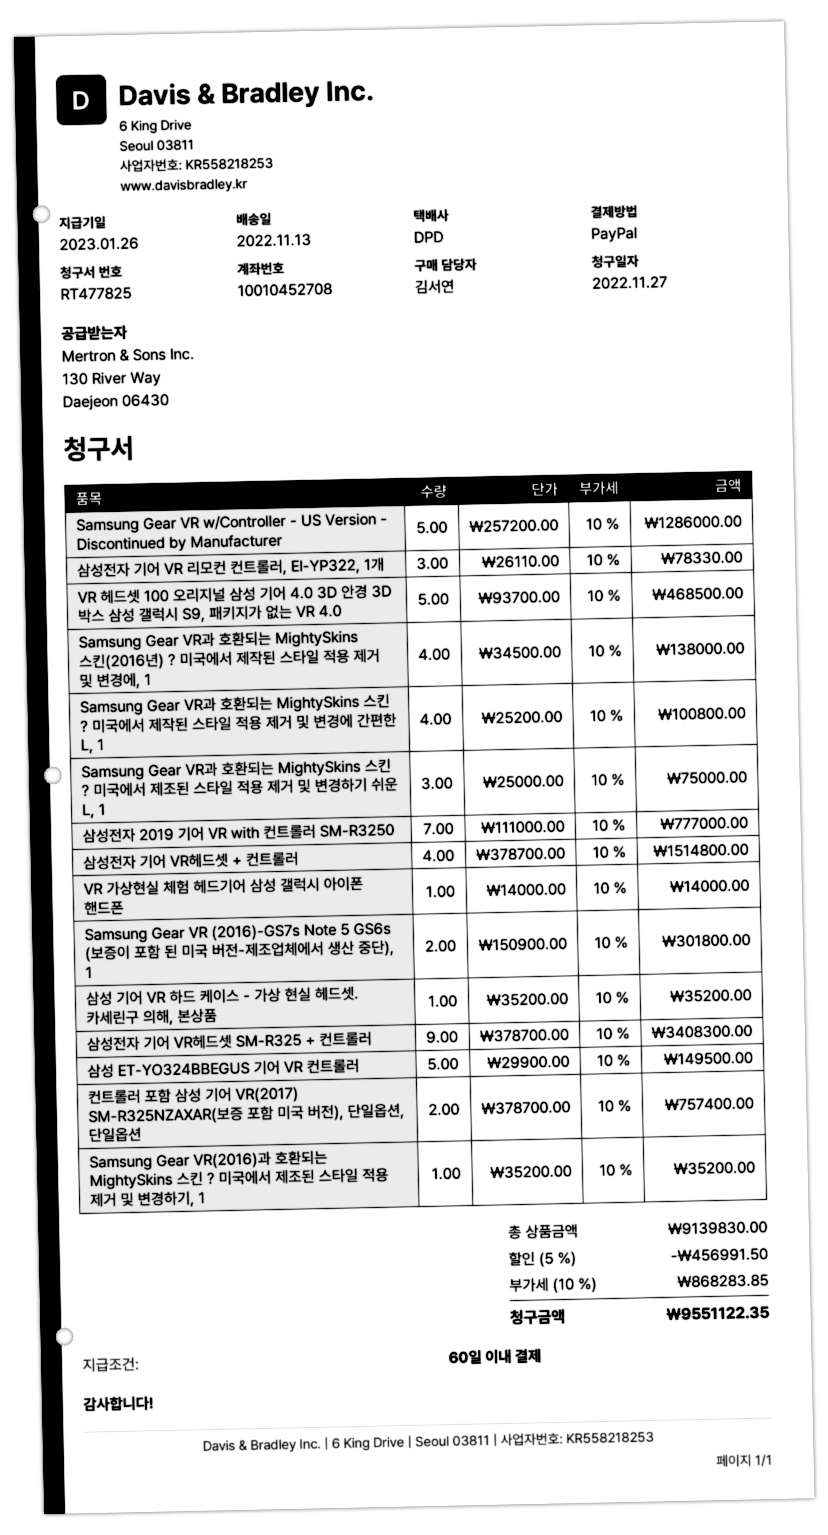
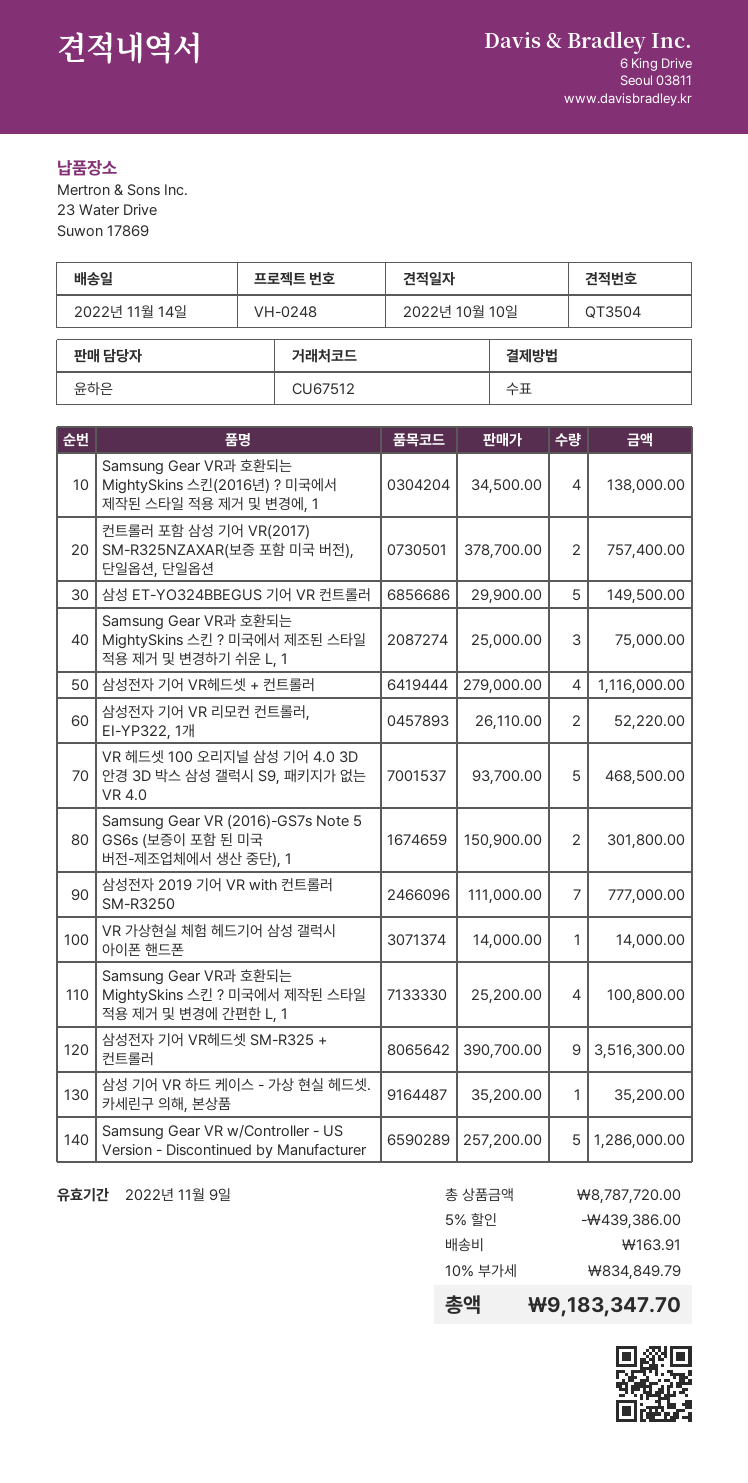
delivery date: 2022-11-13 -> 2022-11-14
payment method: PayPal -> cheque
삼성전자 기어 VR 리모컨 컨트롤러, EI-YP322, 1개: 3 x 26110.00 = 78330.00 -> 2 x 26110.00 = 52220.00
삼성전자 기어 VR헤드셋 + 컨트롤러: 4 x 378700.00 = 1514800.00 -> 4 x 279000.00 = 1116000.00
삼성전자 기어 VR헤드셋 SM-R325 + 컨트롤러: 9 x 378700.00 = 3408300.00 -> 9 x 390700.00 = 3516300.00
Samsung Gear VR(2016)과 호환되는 MightySkins 스킨 ? 미국에서 제조된 스타일 적용 제거 및 변경하기, 1: 1 x 35200.00 = 35200.00 -> none
subtotal: 9139830.00 -> 8787720.00
discount: 5% = 456991.50 -> 5% = 439386.00
shipping: none -> 163.91
tax: 10% = 868283.85 -> 10% = 834849.79
total: 9551122.35 -> 9183347.70

